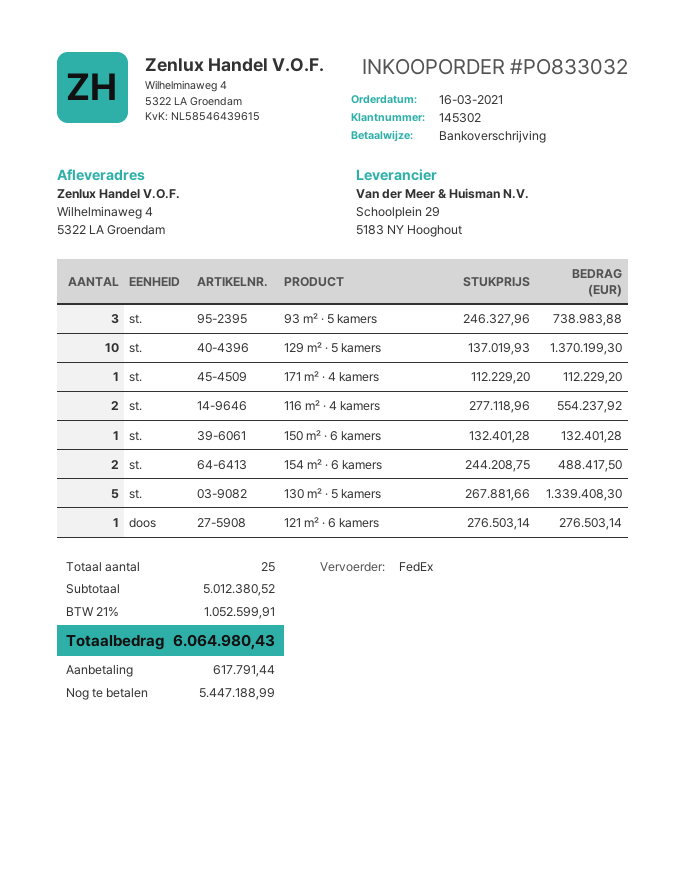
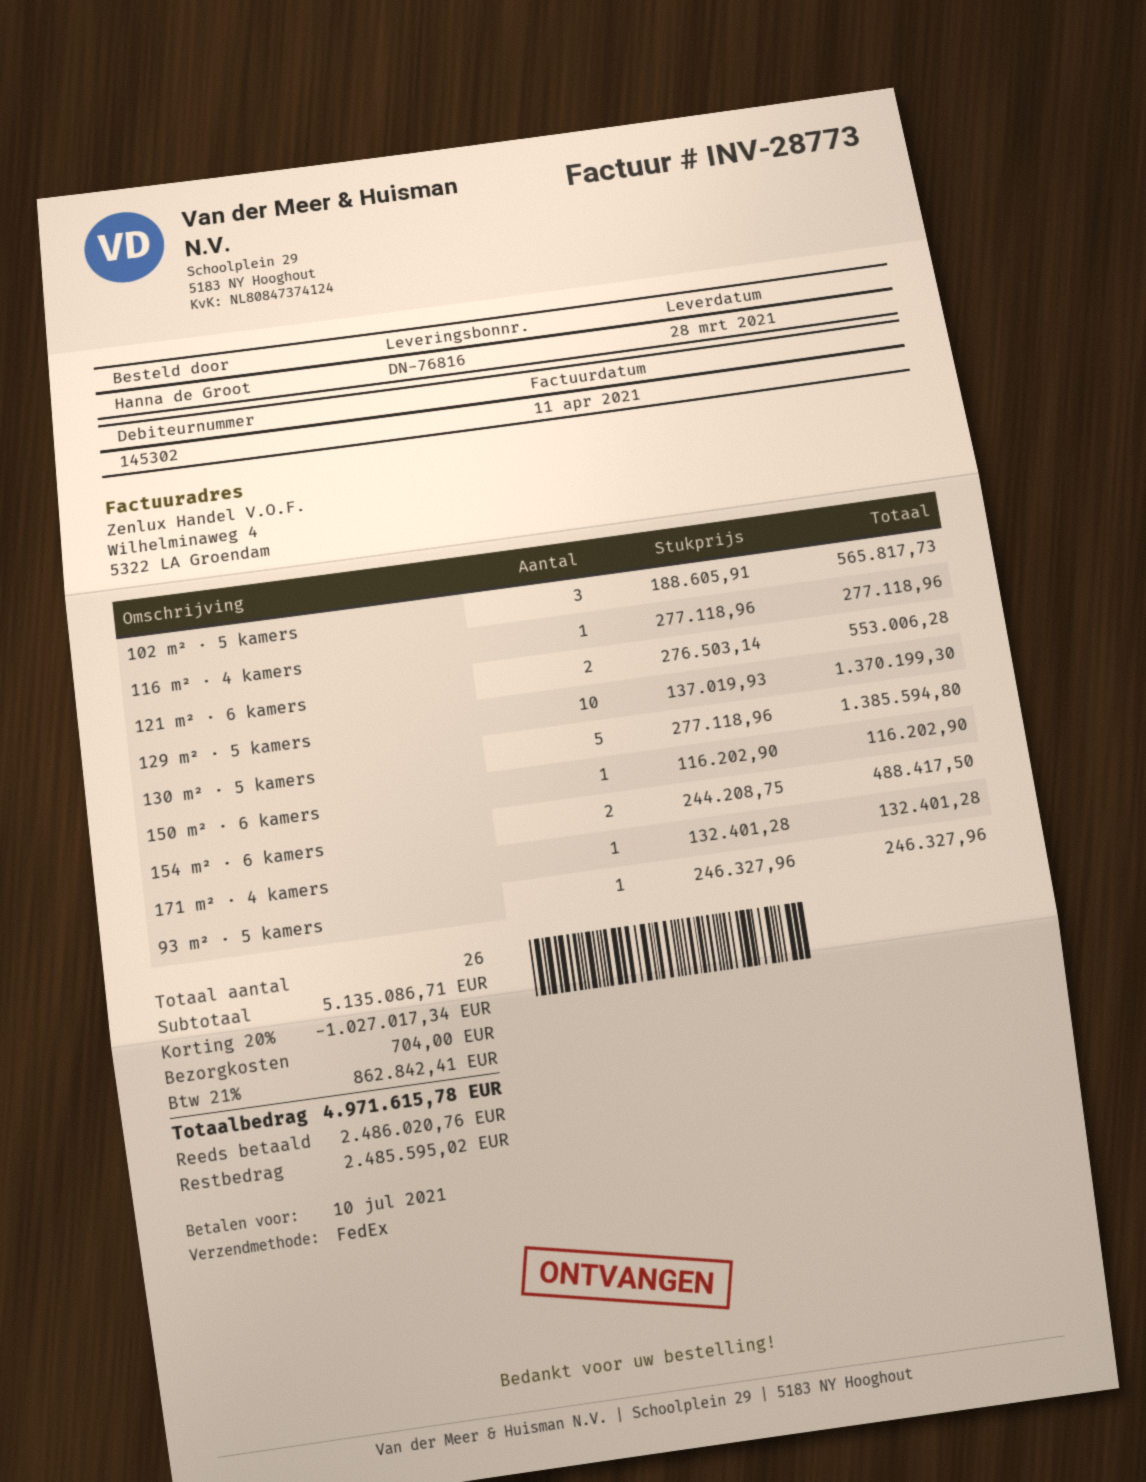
93 m² · 5 kamers: 3 x 246327.96 = 738983.88 -> 1 x 246327.96 = 246327.96
171 m² · 4 kamers: 1 x 112229.20 = 112229.20 -> 1 x 132401.28 = 132401.28
116 m² · 4 kamers: 2 x 277118.96 = 554237.92 -> 1 x 277118.96 = 277118.96
150 m² · 6 kamers: 1 x 132401.28 = 132401.28 -> 1 x 116202.90 = 116202.90
130 m² · 5 kamers: 5 x 267881.66 = 1339408.30 -> 5 x 277118.96 = 1385594.80
121 m² · 6 kamers: 1 x 276503.14 = 276503.14 -> 2 x 276503.14 = 553006.28
102 m² · 5 kamers: none -> 3 x 188605.91 = 565817.73
total quantity: 25 -> 26
subtotal: 5012380.52 -> 5135086.71
discount: none -> 20% = 1027017.34
shipping: none -> 704.00
tax: 21% = 1052599.91 -> 21% = 862842.41
total: 6064980.43 -> 4971615.78
deposit: 617791.44 -> 2486020.76
balance: 5447188.99 -> 2485595.02

